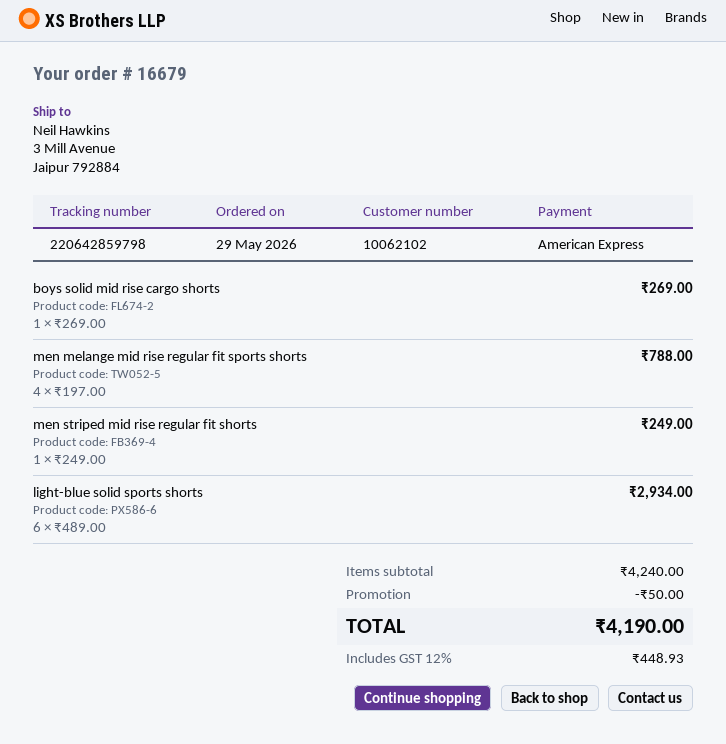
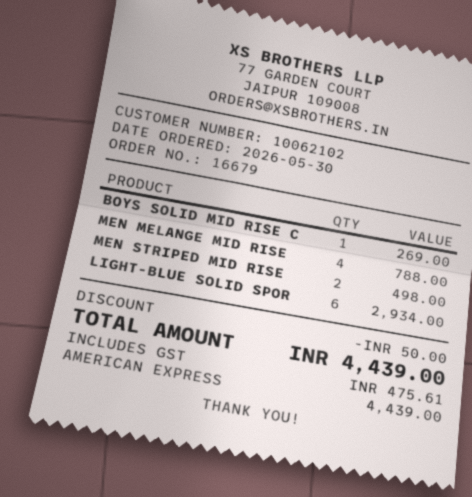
order date: 2026-05-29 -> 2026-05-30
men striped mid rise regular fit shorts: 1 for 249.00 -> 2 for 498.00
tax: 448.93 -> 475.61
total: 4190.00 -> 4439.00

